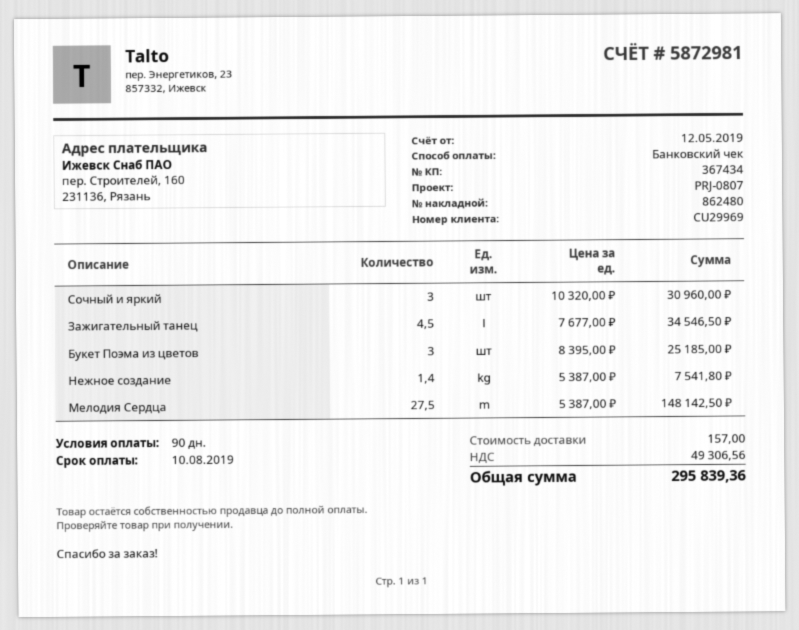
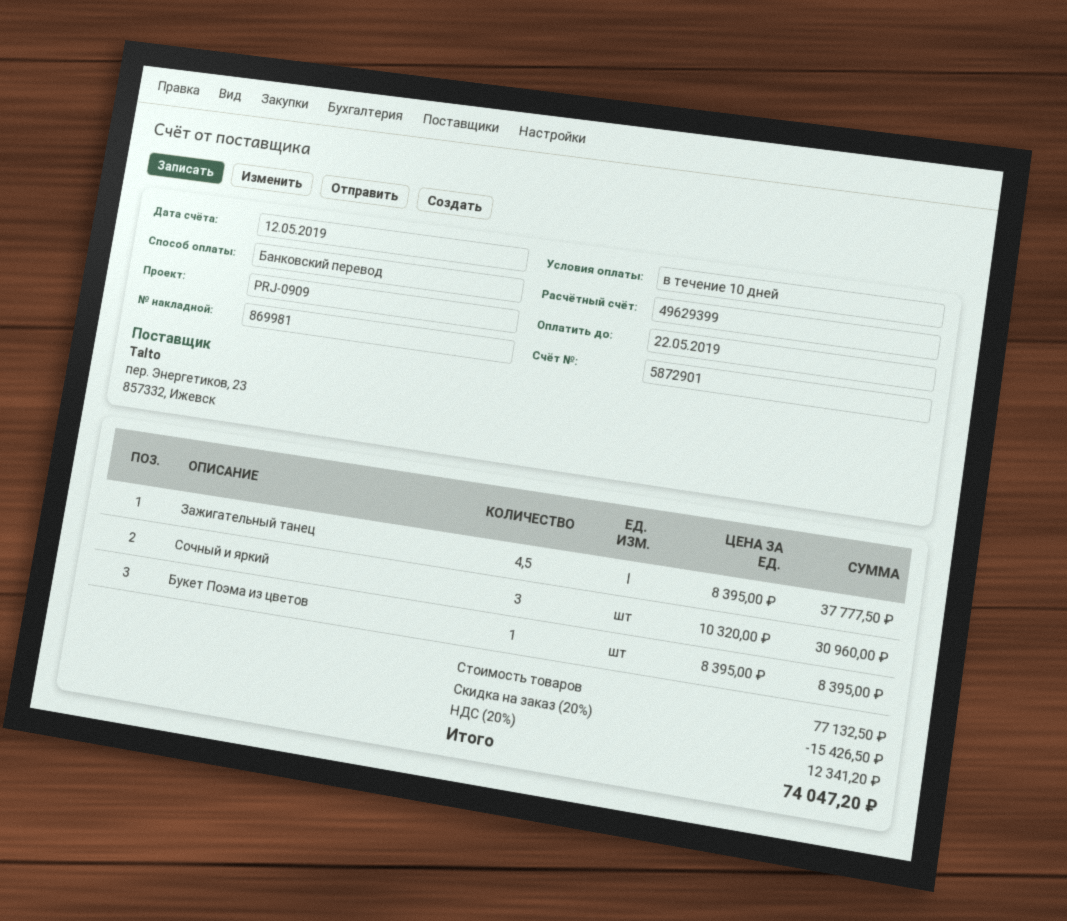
delivery note number: 862480 -> 869981
invoice number: 5872981 -> 5872901
payment terms: 90 days -> 10 days
due date: 2019-08-10 -> 2019-05-22
reference: PRJ-0807 -> PRJ-0909
payment method: cheque -> bank transfer
Зажигательный танец: 4.5 x 7677.00 = 34546.50 -> 4.5 x 8395.00 = 37777.50
Букет Поэма из цветов: 3 x 8395.00 = 25185.00 -> 1 x 8395.00 = 8395.00
Нежное создание: 1.4 x 5387.00 = 7541.80 -> none
Мелодия Сердца: 27.5 x 5387.00 = 148142.50 -> none
discount: none -> 20% = 15426.50
shipping: 157.00 -> none
tax: 49306.56 -> 12341.20
total: 295839.36 -> 74047.20

